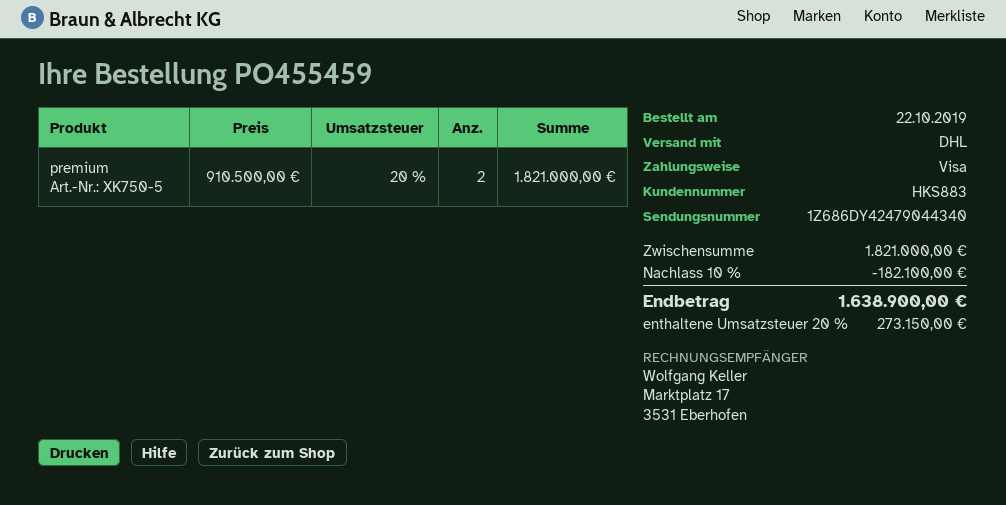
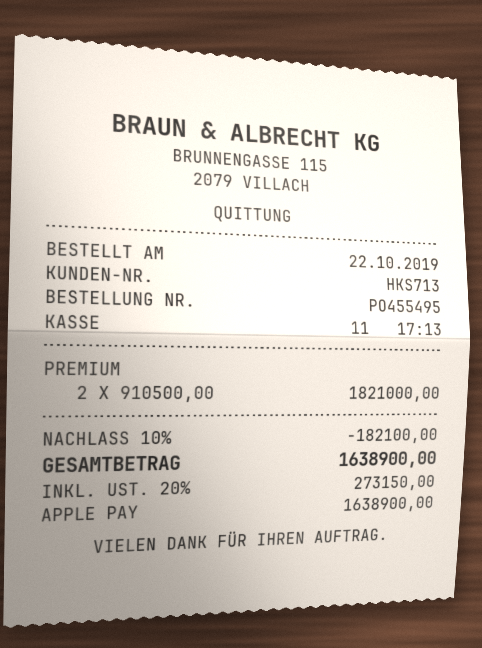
order number: PO455459 -> PO455495
customer number: HKS883 -> HKS713
payment method: Visa -> Apple Pay

